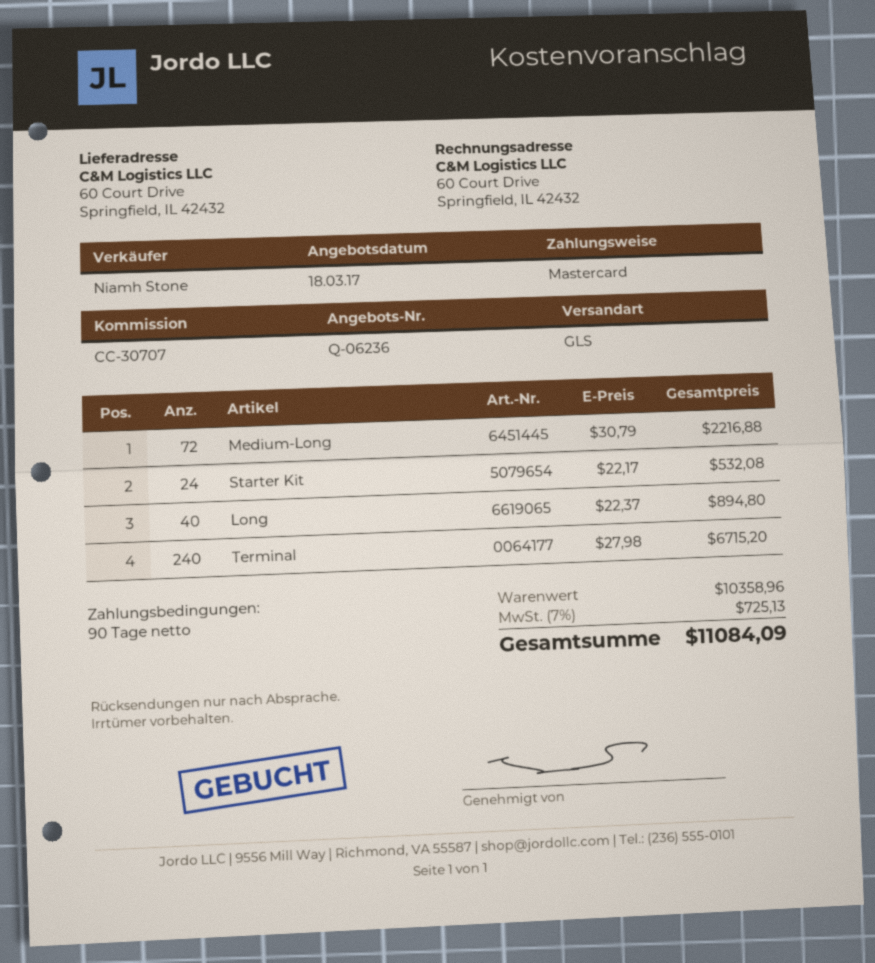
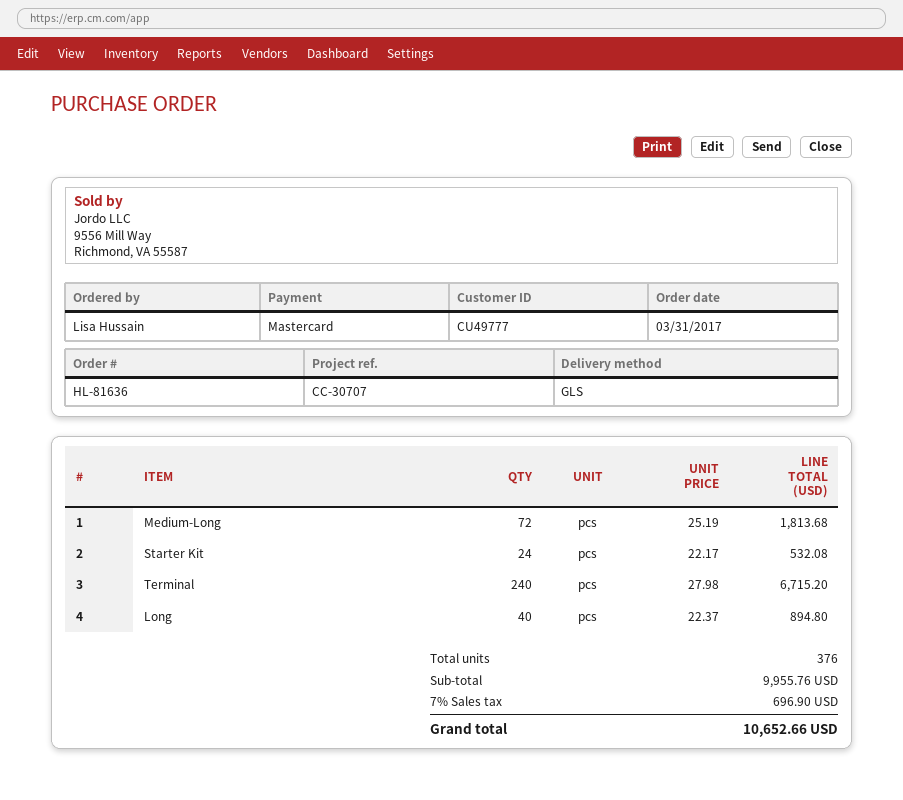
Medium-Long: 72 x 30.79 = 2216.88 -> 72 x 25.19 = 1813.68
subtotal: 10358.96 -> 9955.76
tax: 7% = 725.13 -> 7% = 696.90
total: 11084.09 -> 10652.66

